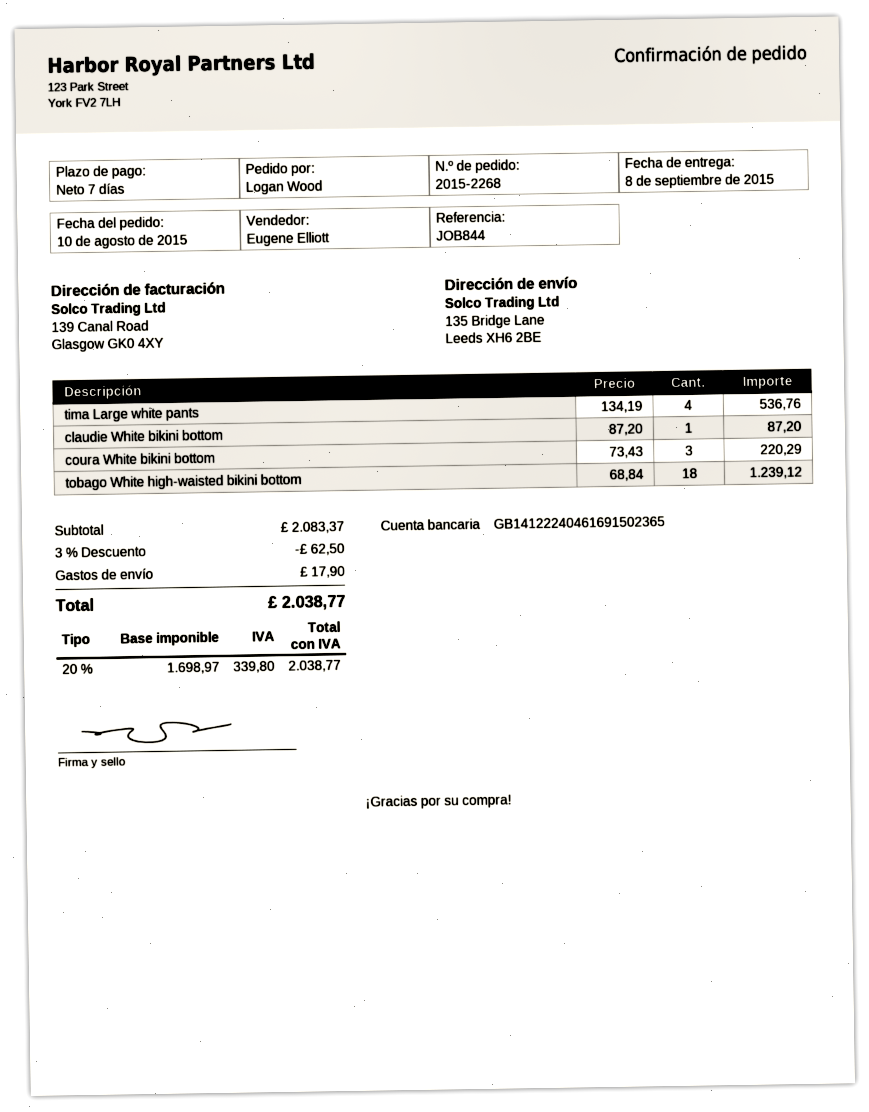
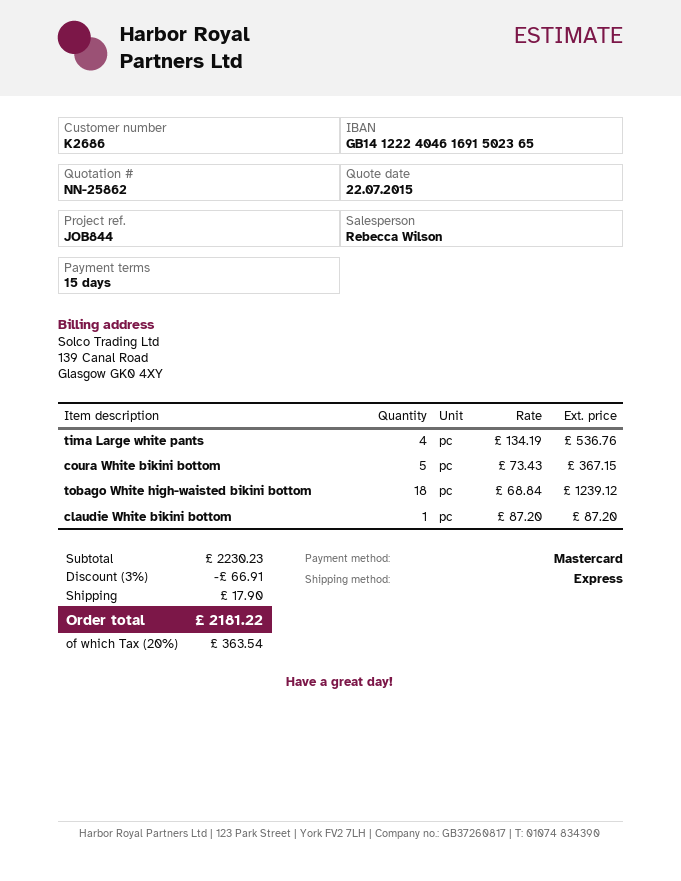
payment terms: 7 days -> 15 days
sales rep: Eugene Elliott -> Rebecca Wilson
coura White bikini bottom: 3 x 73.43 = 220.29 -> 5 x 73.43 = 367.15
subtotal: 2083.37 -> 2230.23
discount: 3% = 62.50 -> 3% = 66.91
tax: 20% = 339.80 -> 20% = 363.54
total: 2038.77 -> 2181.22

